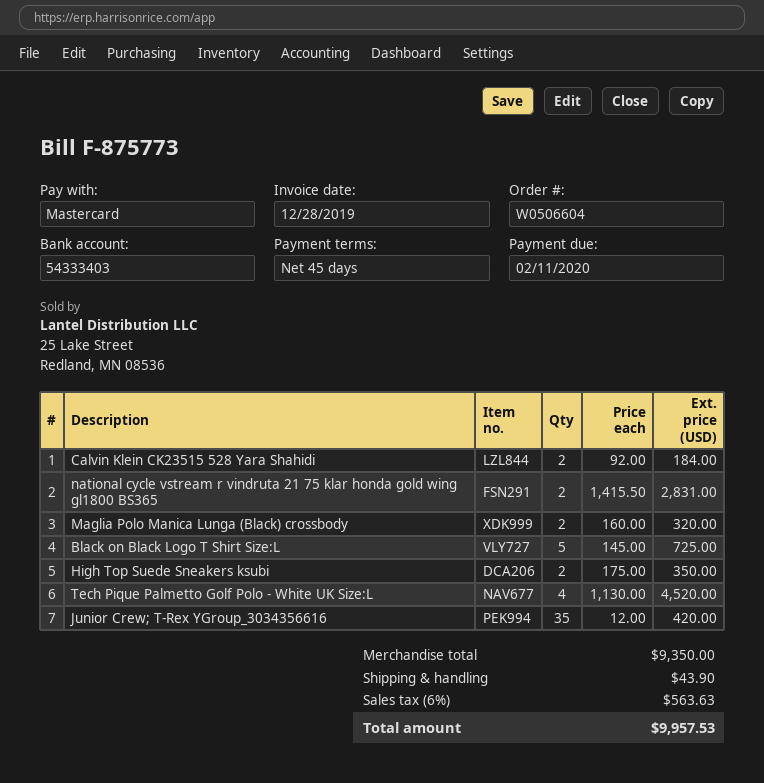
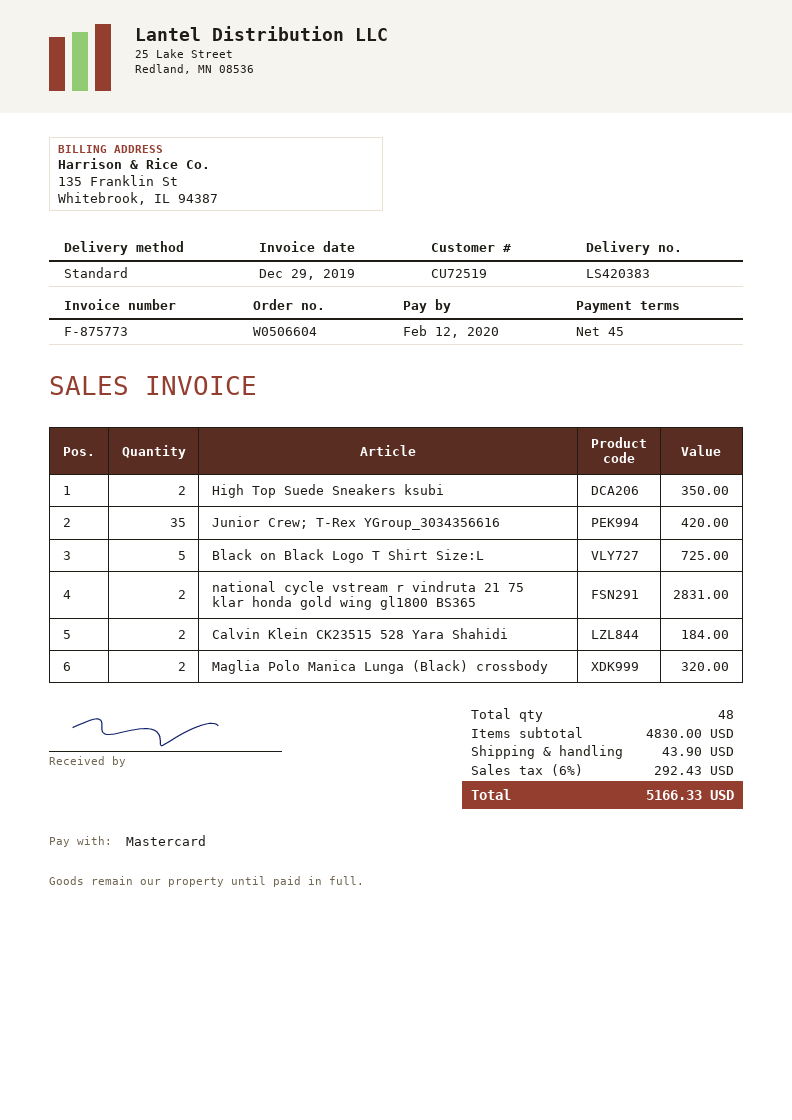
invoice date: 2019-12-28 -> 2019-12-29
due date: 2020-02-11 -> 2020-02-12
Tech Pique Palmetto Golf Polo - White UK Size:L: 4 for 4520.00 -> none
subtotal: 9350.00 -> 4830.00
tax: 6% = 563.63 -> 6% = 292.43
total: 9957.53 -> 5166.33

